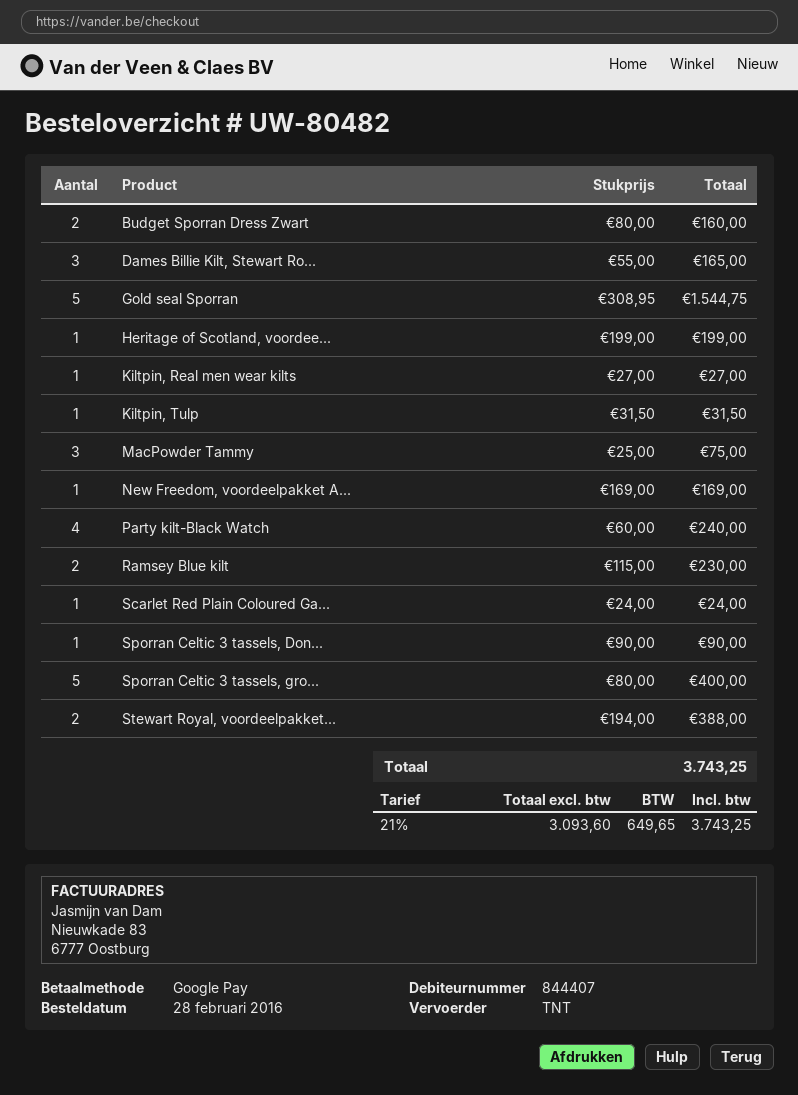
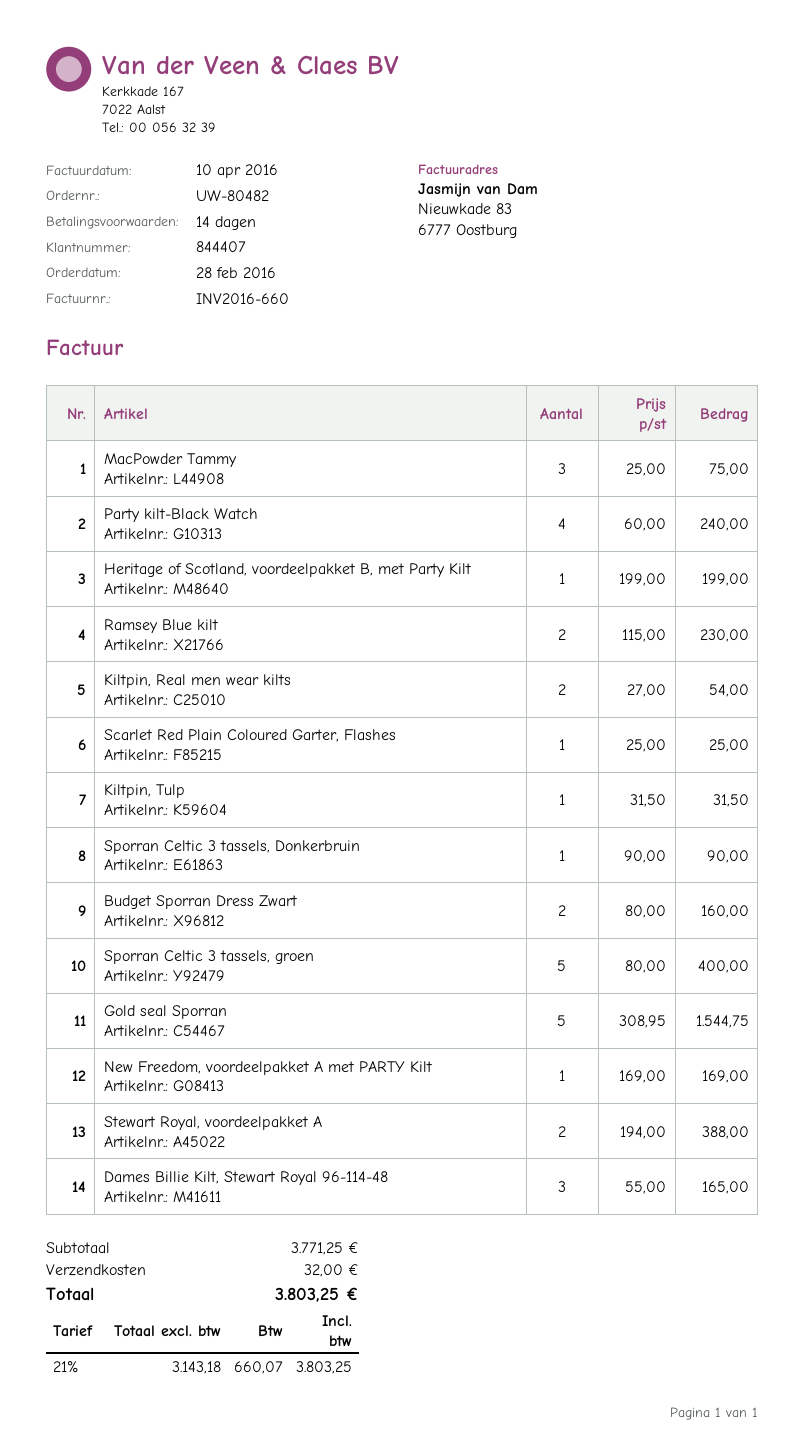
Kiltpin, Real men wear kilts: 1 x 27.00 = 27.00 -> 2 x 27.00 = 54.00
Scarlet Red Plain Coloured Ga...: 1 x 24.00 = 24.00 -> 1 x 25.00 = 25.00
shipping: none -> 32.00
net: 3093.60 -> 3143.18
tax: 21% = 649.65 -> 21% = 660.07
total: 3743.25 -> 3803.25

